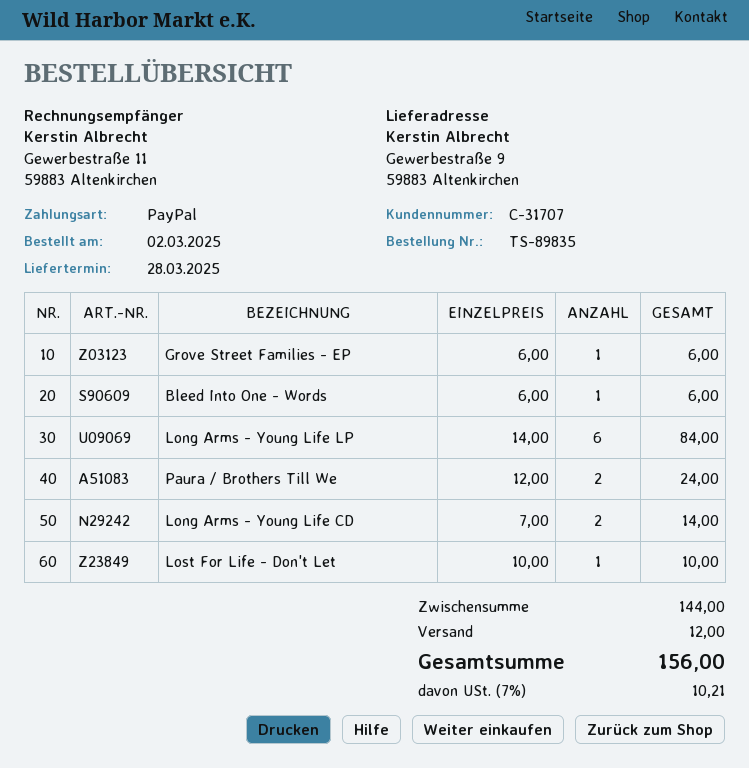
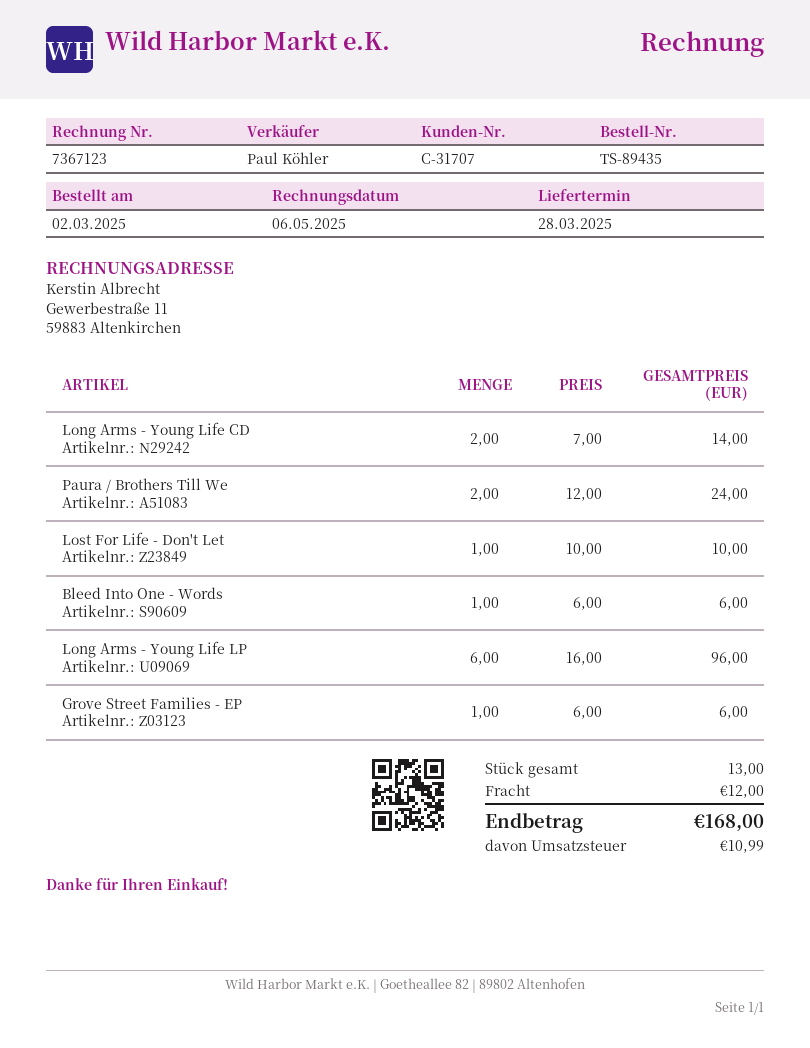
order number: TS-89835 -> TS-89435
Long Arms - Young Life LP: 6 x 14.00 = 84.00 -> 6 x 16.00 = 96.00
tax: 10.21 -> 10.99
total: 156.00 -> 168.00

